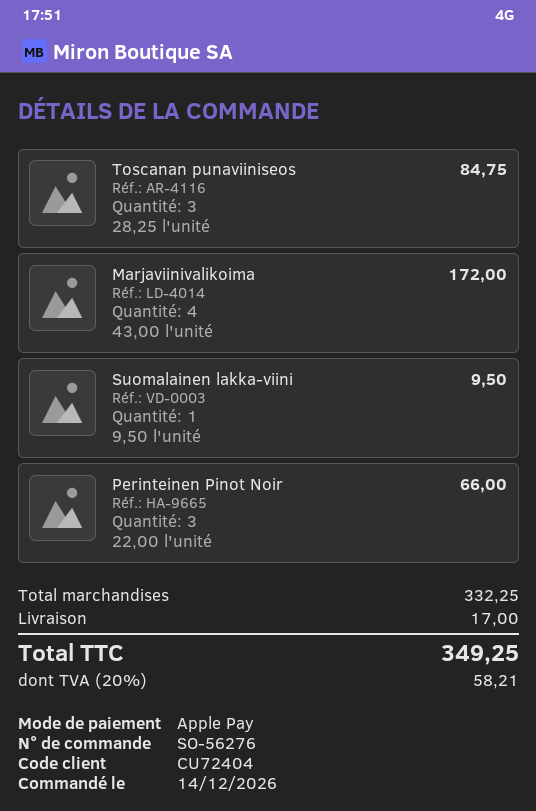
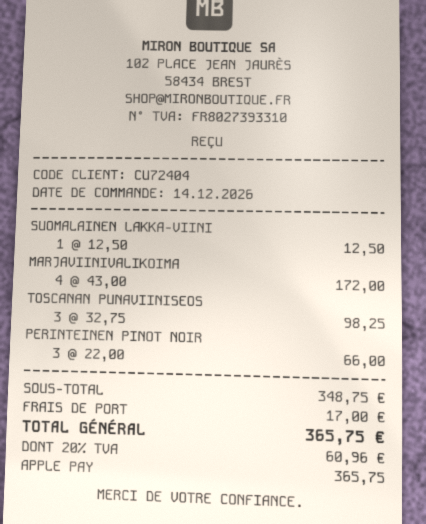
Toscanan punaviiniseos: 3 x 28.25 = 84.75 -> 3 x 32.75 = 98.25
Suomalainen lakka-viini: 1 x 9.50 = 9.50 -> 1 x 12.50 = 12.50
subtotal: 332.25 -> 348.75
tax: 20% = 58.21 -> 20% = 60.96
total: 349.25 -> 365.75

